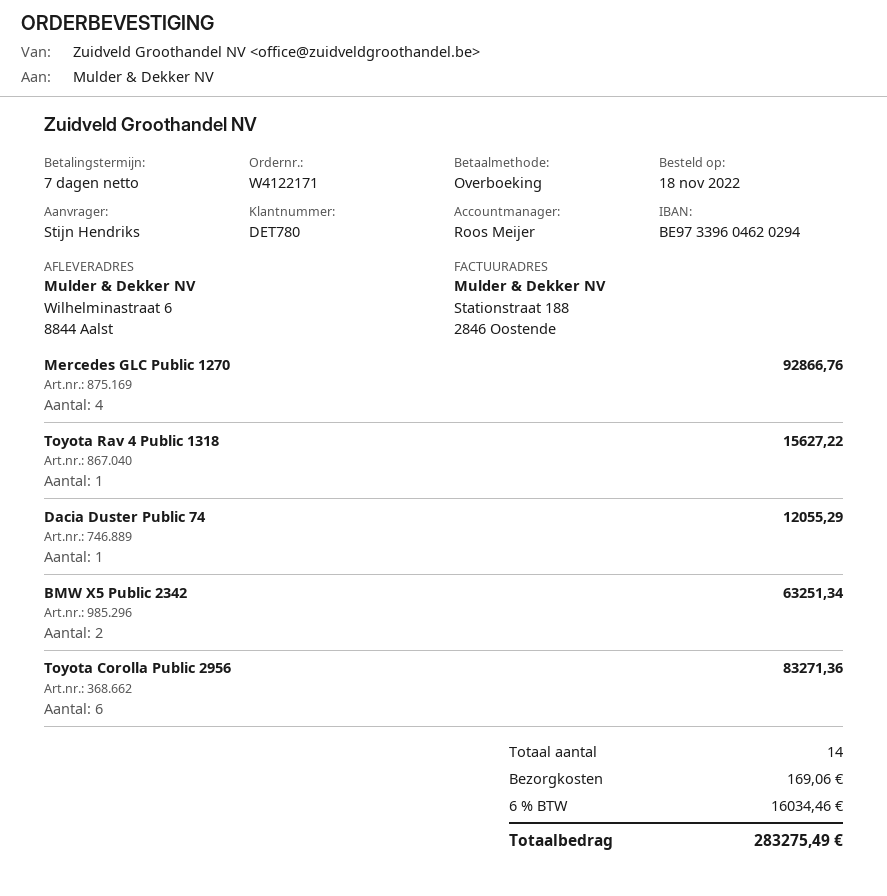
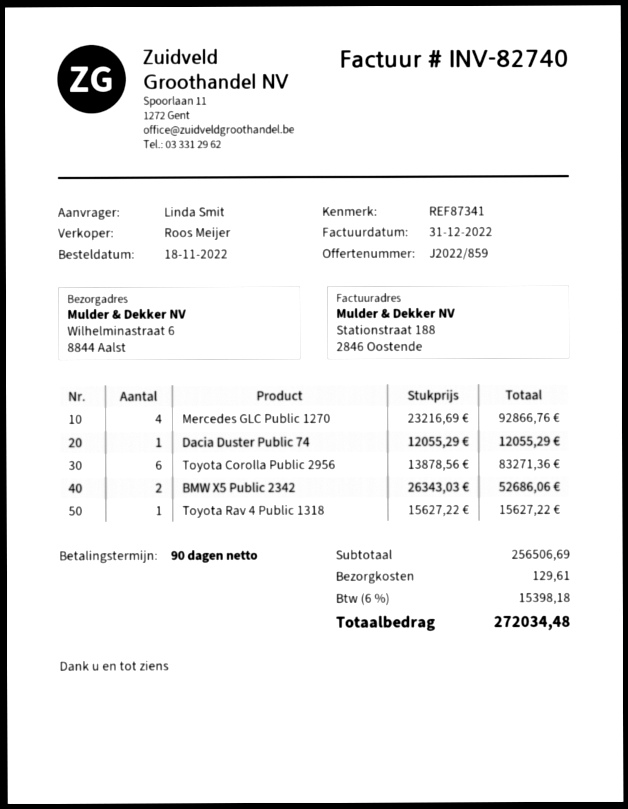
payment terms: 7 days -> 90 days
ordered by: Stijn Hendriks -> Linda Smit
BMW X5 Public 2342: 2 for 63251.34 -> 2 for 52686.06
shipping: 169.06 -> 129.61
tax: 6% = 16034.46 -> 6% = 15398.18
total: 283275.49 -> 272034.48

